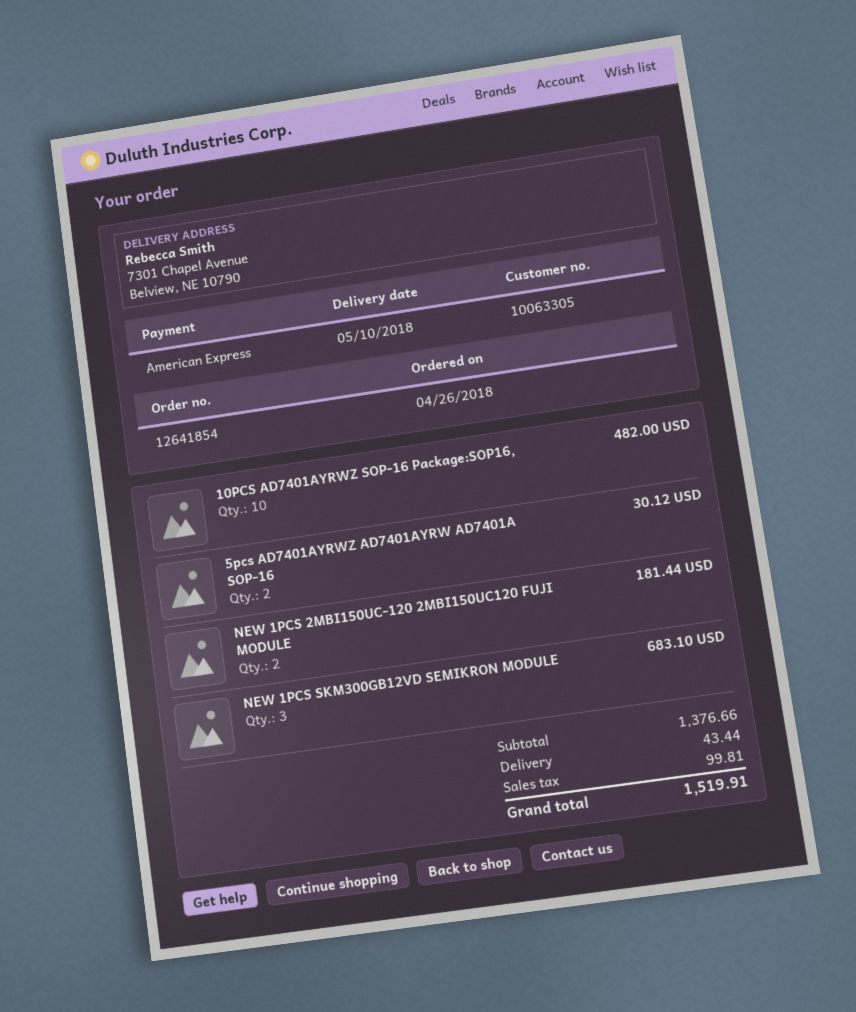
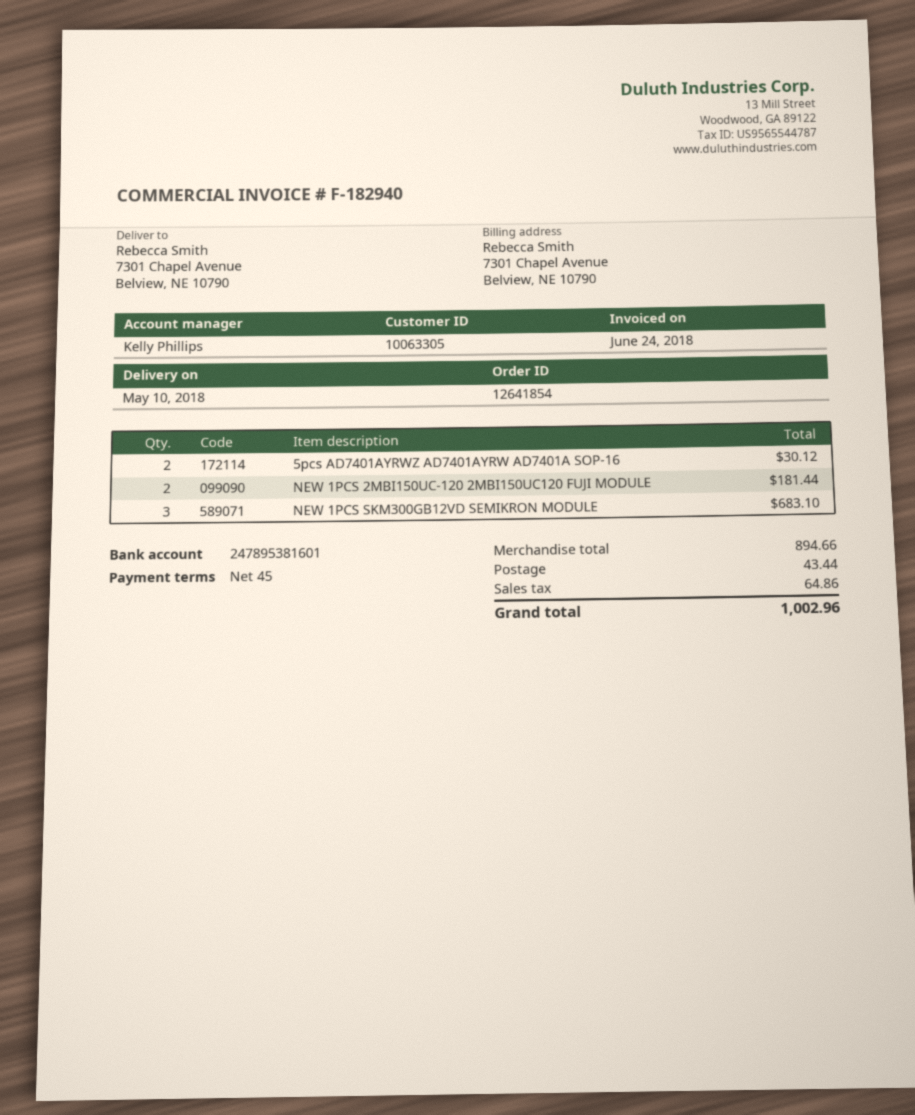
10PCS AD7401AYRWZ SOP-16 Package:SOP16,: 10 for 482.00 -> none
subtotal: 1376.66 -> 894.66
tax: 99.81 -> 64.86
total: 1519.91 -> 1002.96

